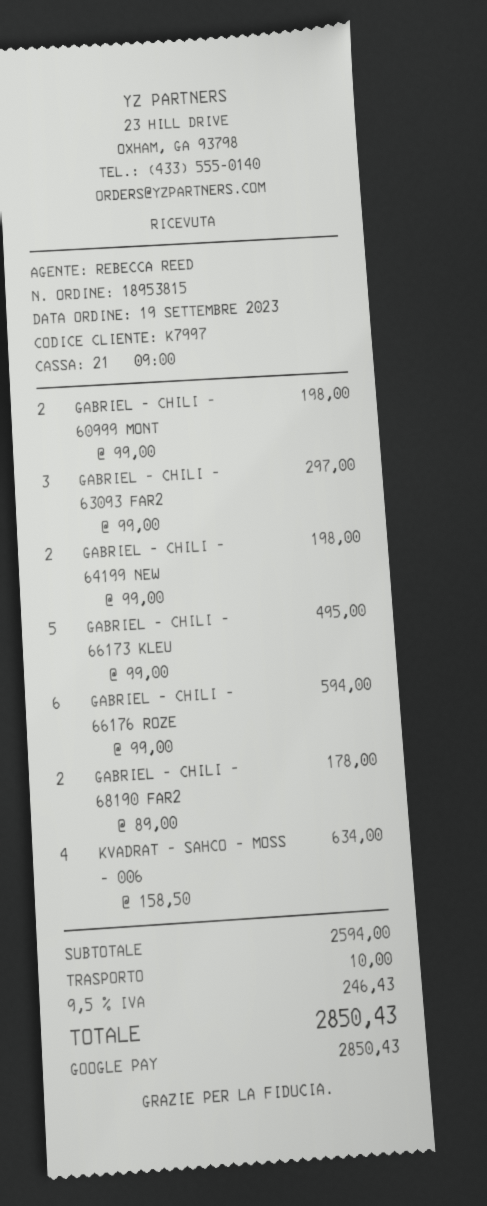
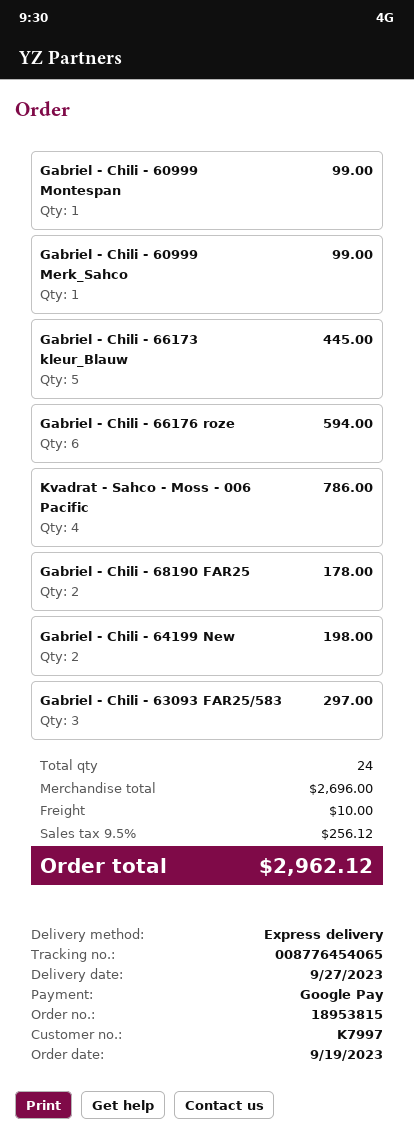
GABRIEL - CHILI - 60999 MONT: 2 for 198.00 -> 1 for 99.00
GABRIEL - CHILI - 66173 KLEU: 5 for 495.00 -> 5 for 445.00
KVADRAT - SAHCO - MOSS - 006: 4 for 634.00 -> 4 for 786.00
Gabriel - Chili - 60999 Merk_Sahco: none -> 1 for 99.00
subtotal: 2594.00 -> 2696.00
tax: 9.5% = 246.43 -> 9.5% = 256.12
total: 2850.43 -> 2962.12

